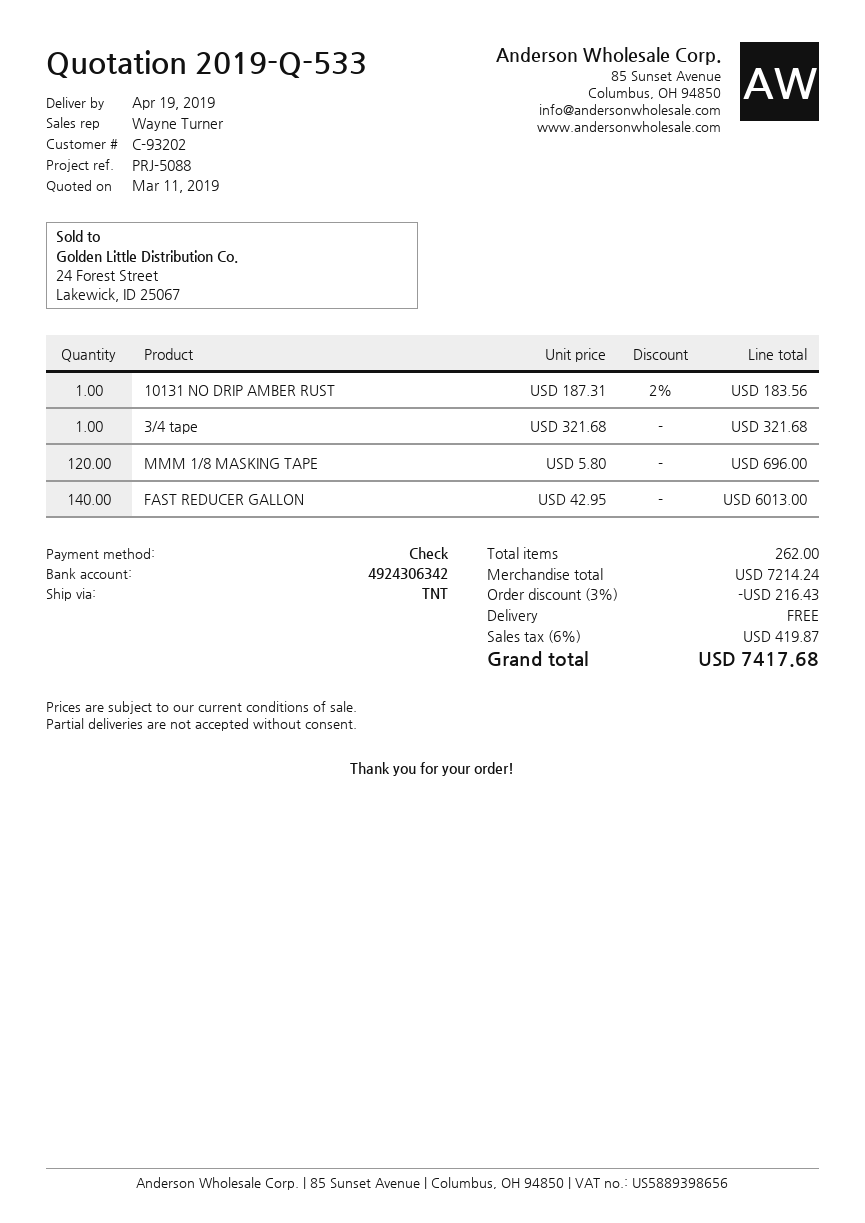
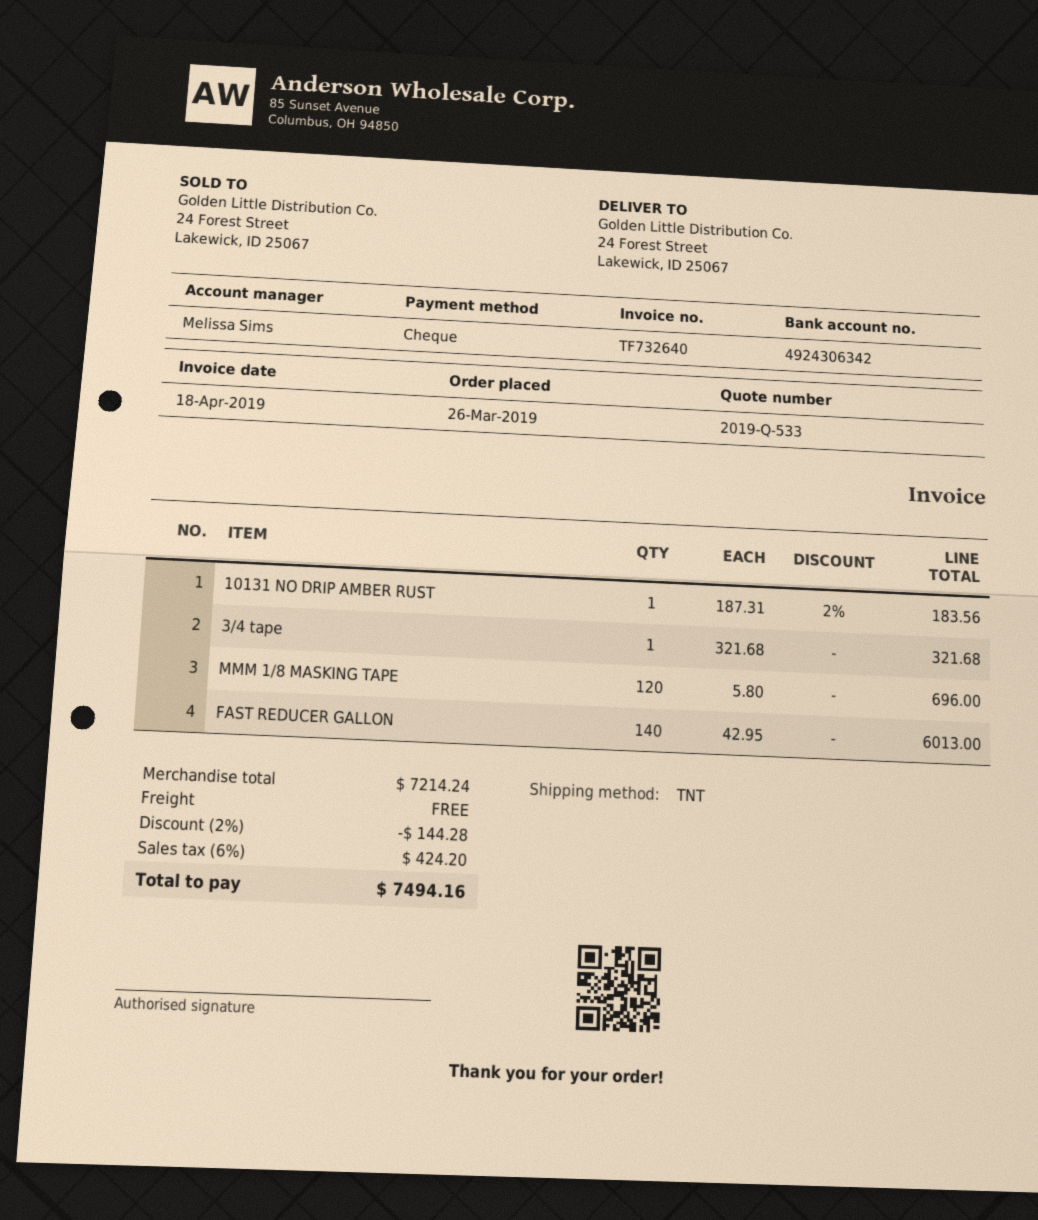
sales rep: Wayne Turner -> Melissa Sims
discount: 3% = 216.43 -> 2% = 144.28
tax: 6% = 419.87 -> 6% = 424.20
total: 7417.68 -> 7494.16

